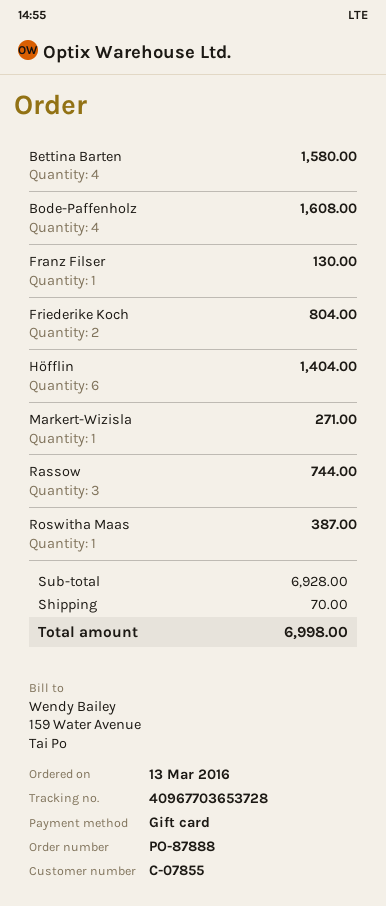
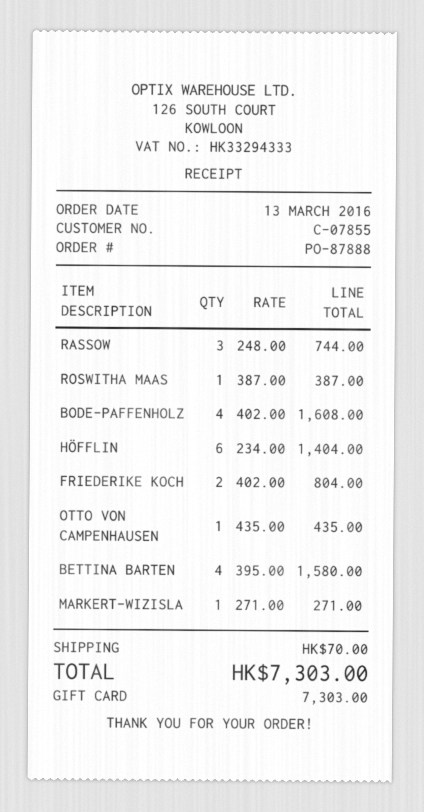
Franz Filser: 1 for 130.00 -> none
OTTO VON CAMPENHAUSEN: none -> 1 for 435.00
total: 6998.00 -> 7303.00

